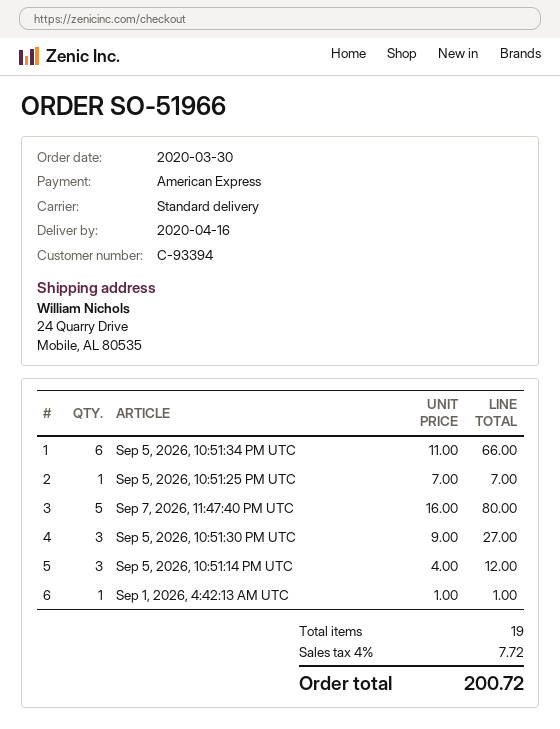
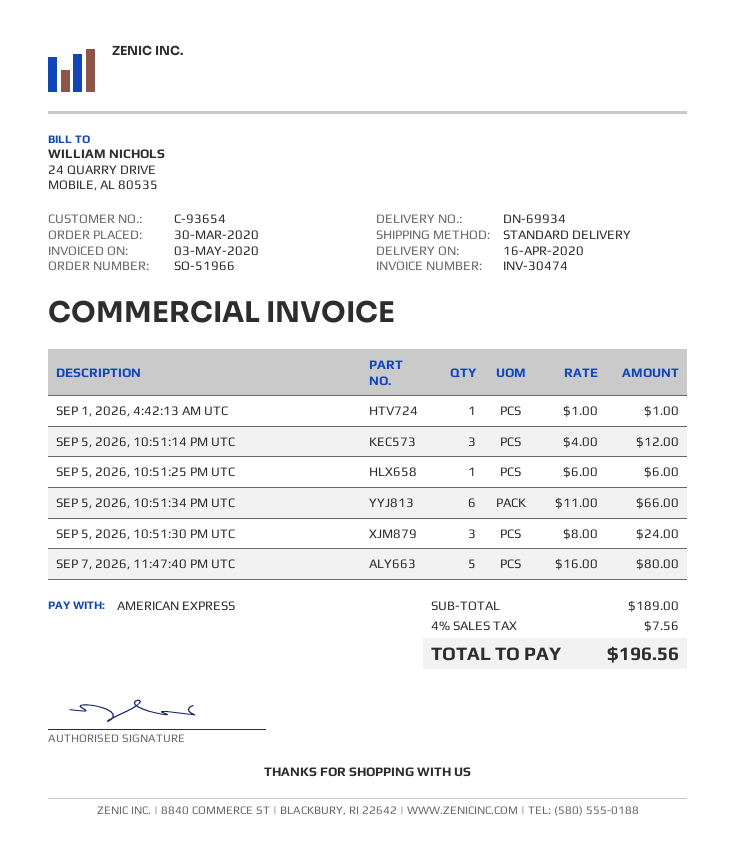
customer number: C-93394 -> C-93654
Sep 5, 2026, 10:51:25 PM UTC: 1 x 7.00 = 7.00 -> 1 x 6.00 = 6.00
Sep 5, 2026, 10:51:30 PM UTC: 3 x 9.00 = 27.00 -> 3 x 8.00 = 24.00
tax: 4% = 7.72 -> 4% = 7.56
total: 200.72 -> 196.56

